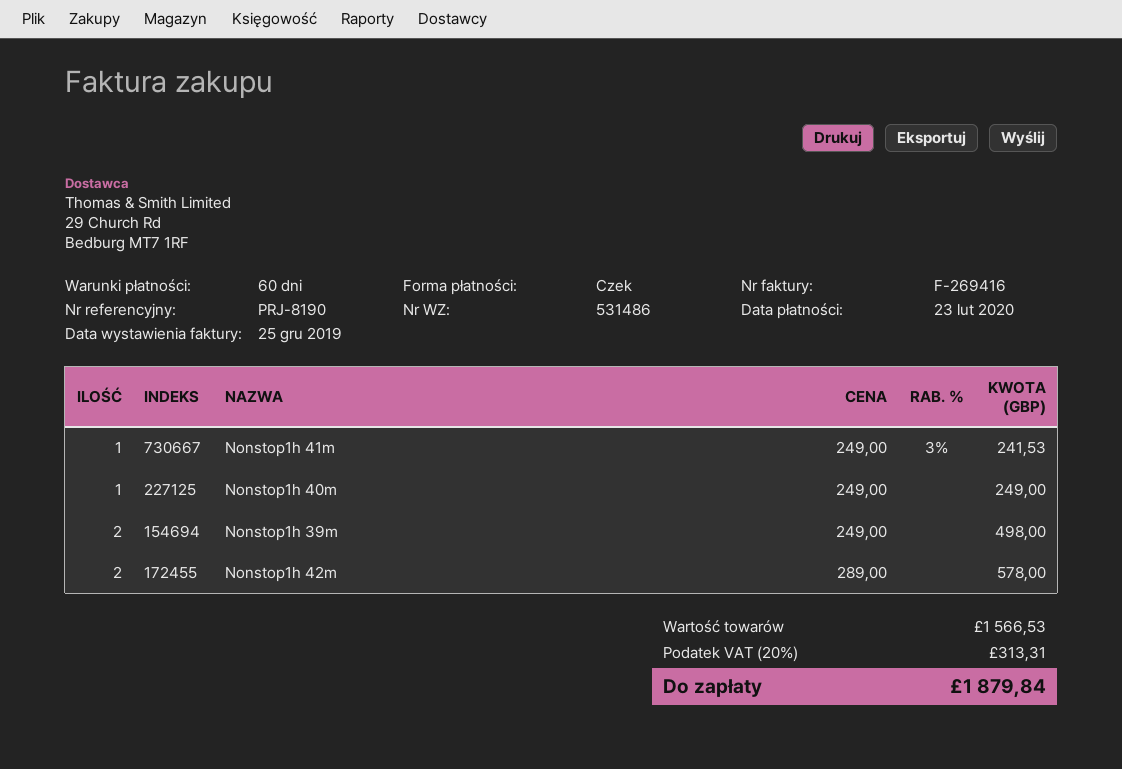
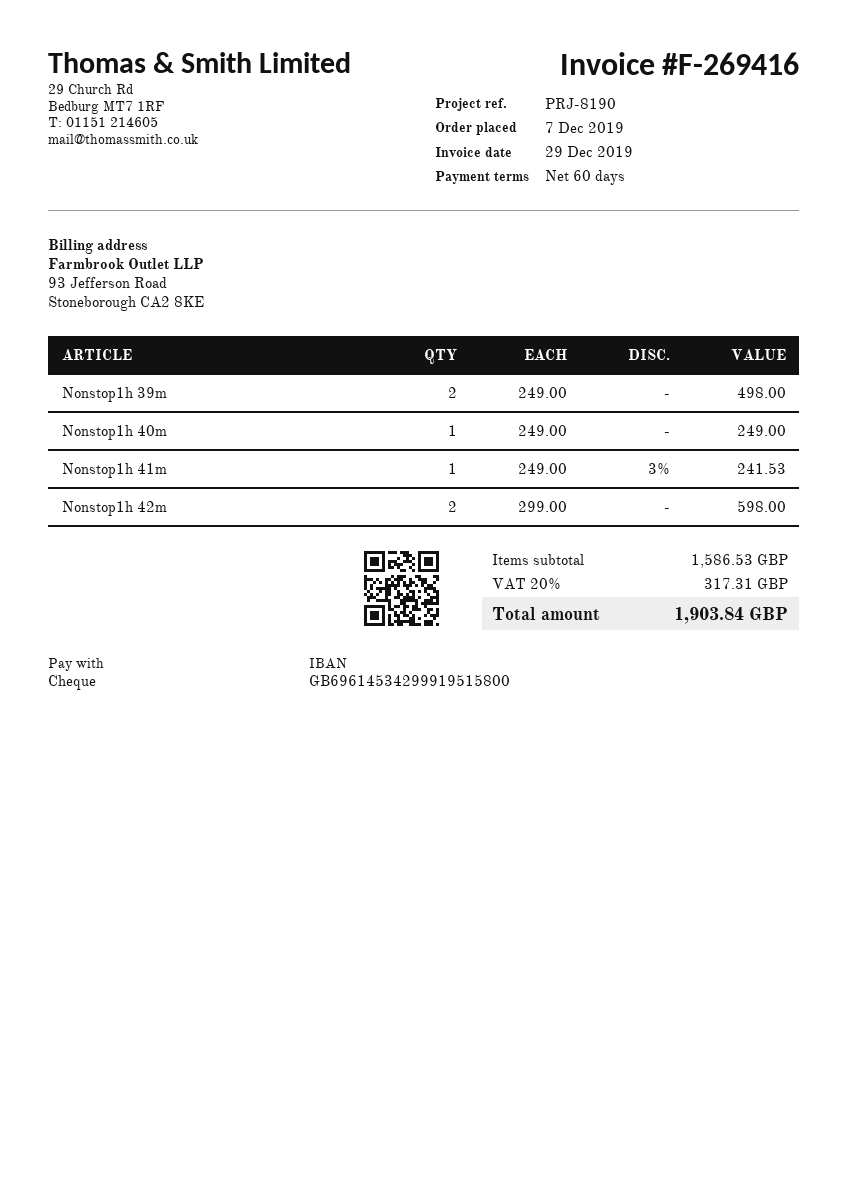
invoice date: 2019-12-25 -> 2019-12-29
Nonstop1h 42m: 2 x 289.00 = 578.00 -> 2 x 299.00 = 598.00
subtotal: 1566.53 -> 1586.53
tax: 20% = 313.31 -> 20% = 317.31
total: 1879.84 -> 1903.84

